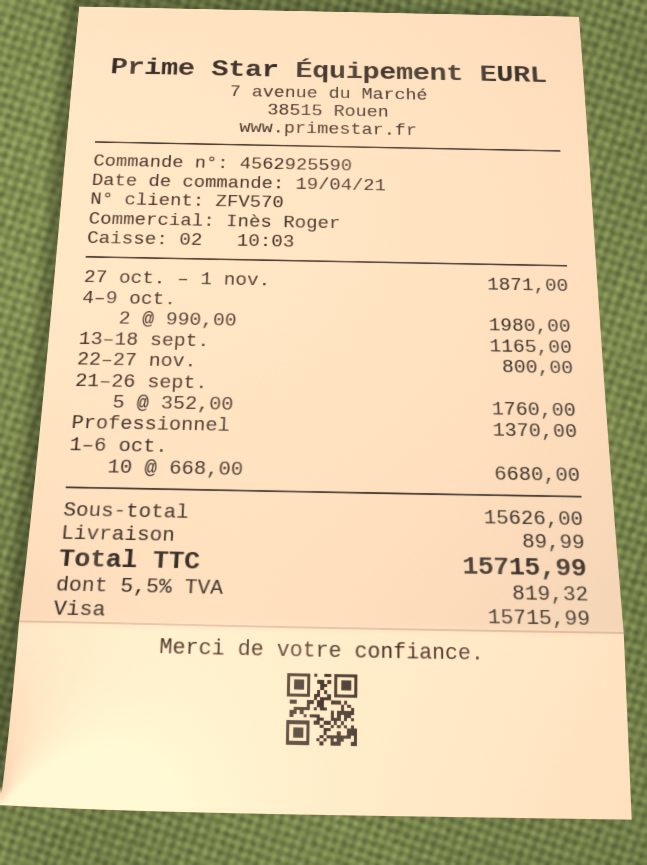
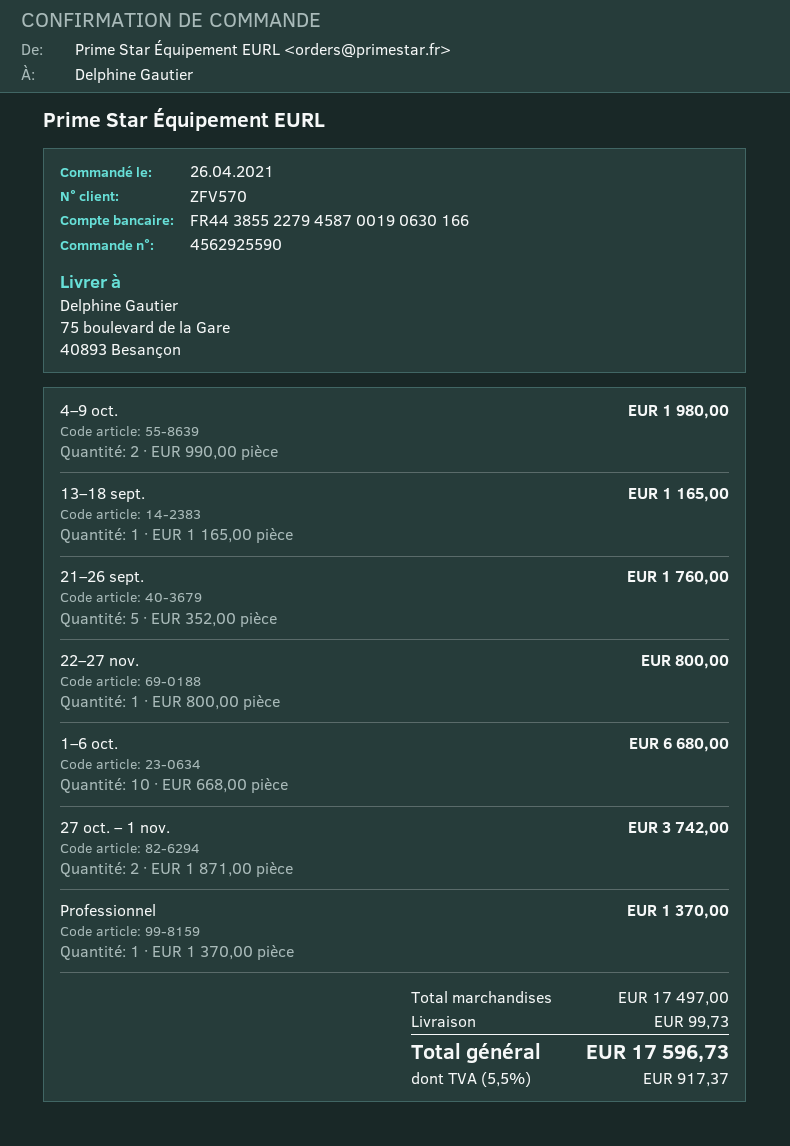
order date: 2021-04-19 -> 2021-04-26
27 oct. – 1 nov.: 1 x 1871.00 = 1871.00 -> 2 x 1871.00 = 3742.00
subtotal: 15626.00 -> 17497.00
shipping: 89.99 -> 99.73
tax: 5.5% = 819.32 -> 5.5% = 917.37
total: 15715.99 -> 17596.73

